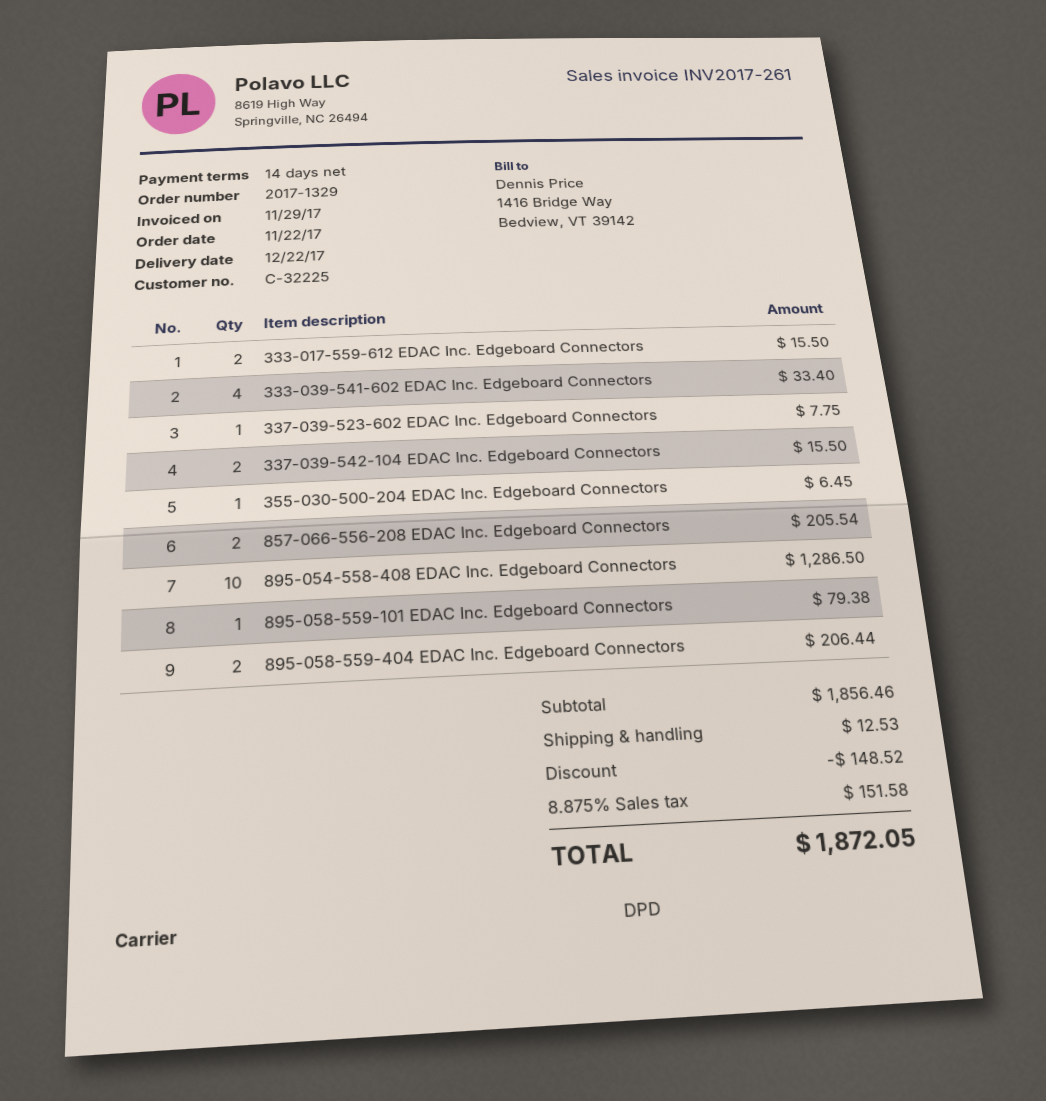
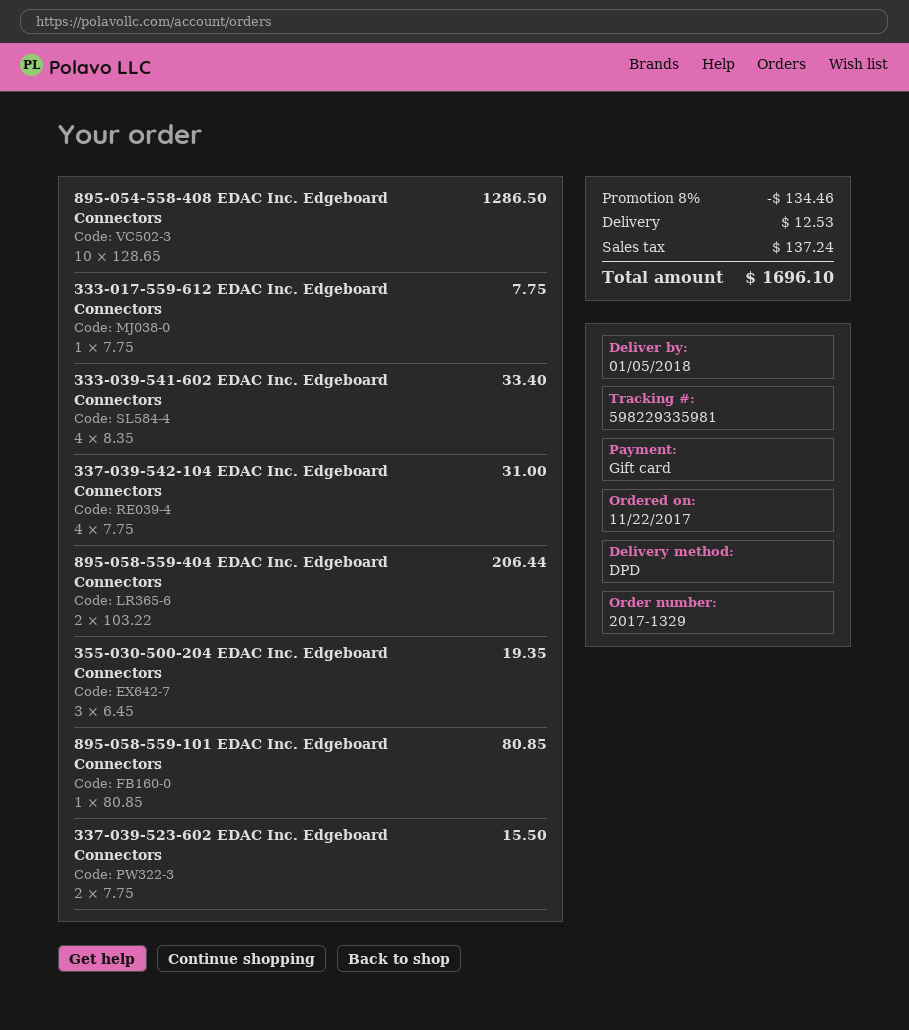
delivery date: 2017-12-22 -> 2018-01-05
333-017-559-612 EDAC Inc. Edgeboard Connectors: 2 for 15.50 -> 1 for 7.75
337-039-523-602 EDAC Inc. Edgeboard Connectors: 1 for 7.75 -> 2 for 15.50
337-039-542-104 EDAC Inc. Edgeboard Connectors: 2 for 15.50 -> 4 for 31.00
355-030-500-204 EDAC Inc. Edgeboard Connectors: 1 for 6.45 -> 3 for 19.35
857-066-556-208 EDAC Inc. Edgeboard Connectors: 2 for 205.54 -> none
895-058-559-101 EDAC Inc. Edgeboard Connectors: 1 for 79.38 -> 1 for 80.85
discount: 148.52 -> 134.46
tax: 151.58 -> 137.24
total: 1872.05 -> 1696.10

